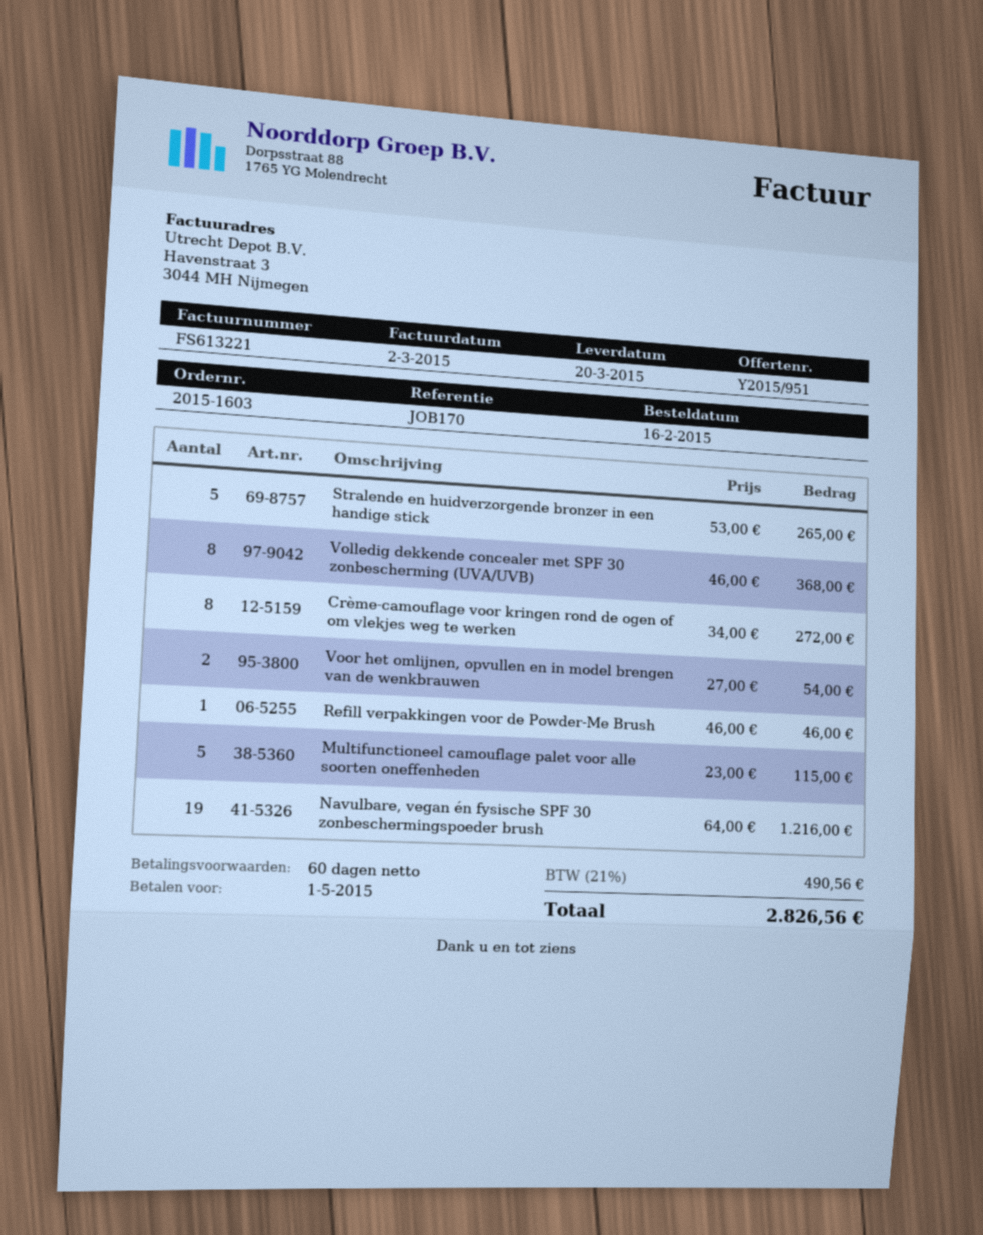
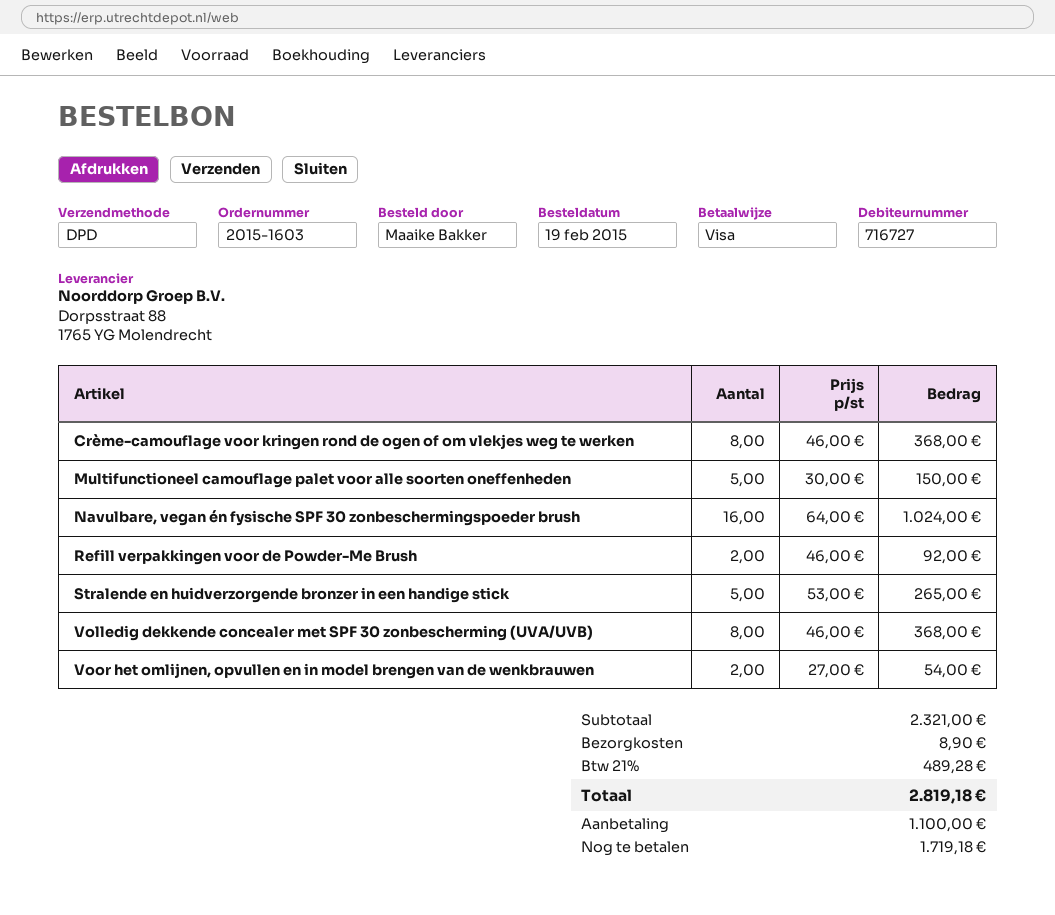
order date: 2015-02-16 -> 2015-02-19
Crème-camouflage voor kringen rond de ogen of om vlekjes weg te werken: 8 x 34.00 = 272.00 -> 8 x 46.00 = 368.00
Refill verpakkingen voor de Powder-Me Brush: 1 x 46.00 = 46.00 -> 2 x 46.00 = 92.00
Multifunctioneel camouflage palet voor alle soorten oneffenheden: 5 x 23.00 = 115.00 -> 5 x 30.00 = 150.00
Navulbare, vegan én fysische SPF 30 zonbeschermingspoeder brush: 19 x 64.00 = 1216.00 -> 16 x 64.00 = 1024.00
shipping: none -> 8.90
tax: 21% = 490.56 -> 21% = 489.28
total: 2826.56 -> 2819.18

